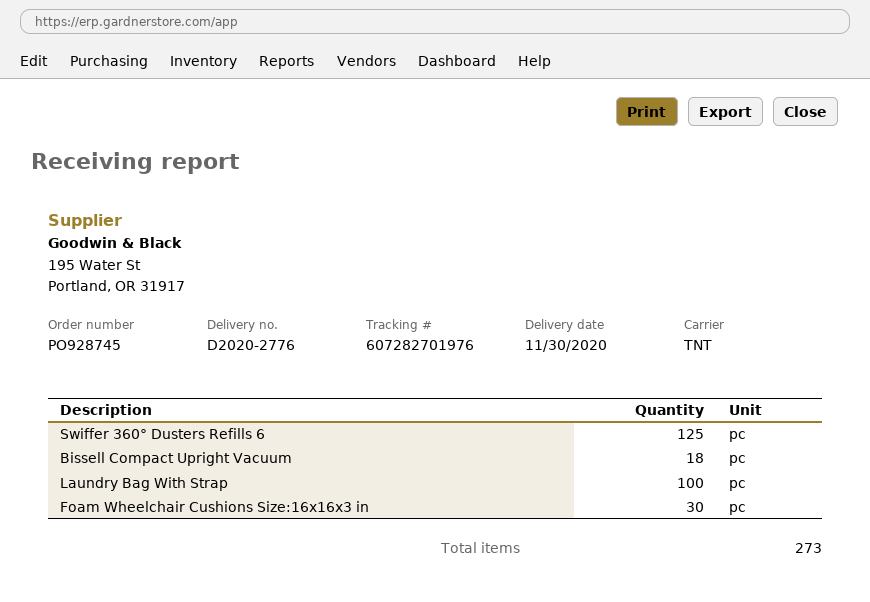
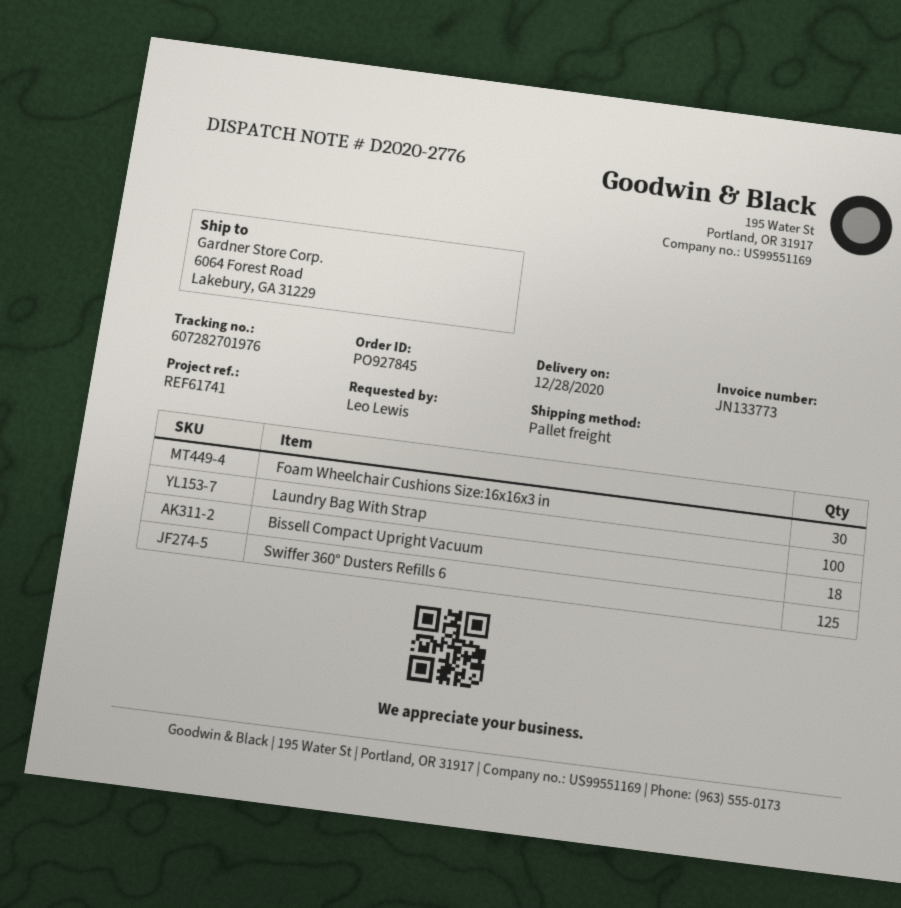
order number: PO928745 -> PO927845
delivery date: 2020-11-30 -> 2020-12-28
shipping method: TNT -> pallet freight

